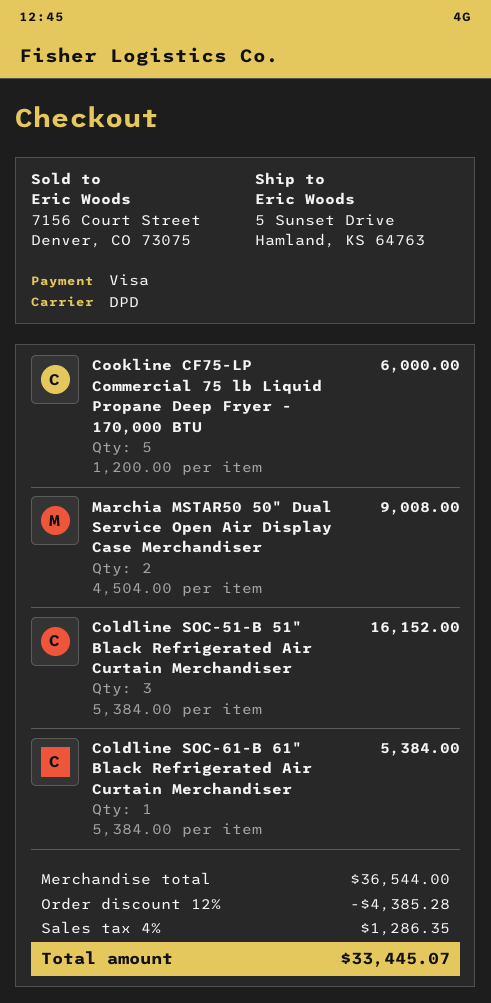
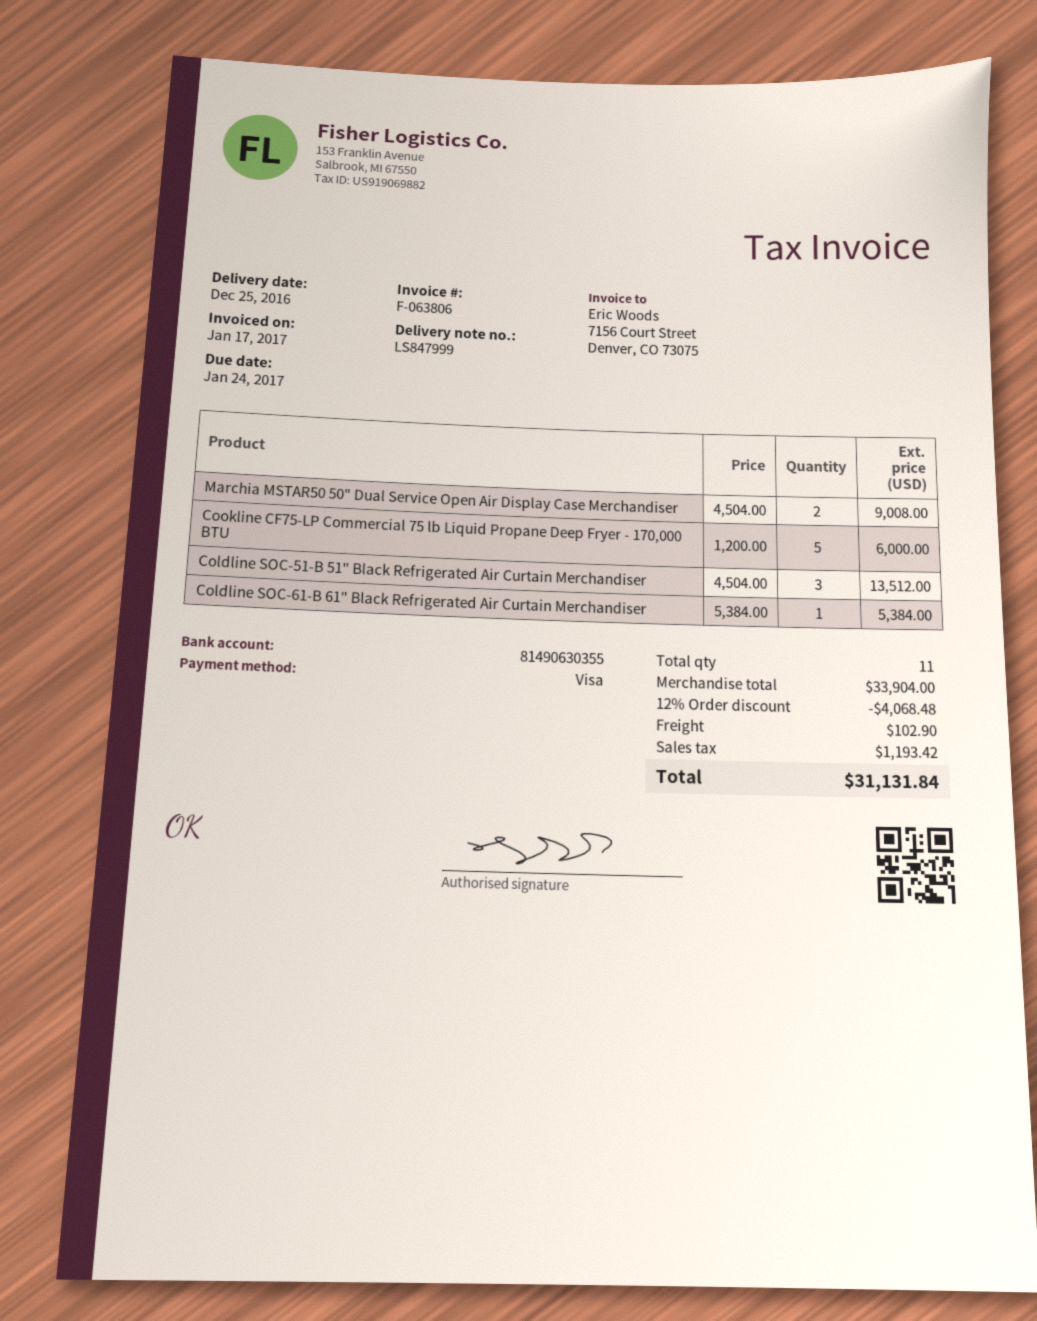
Coldline SOC-51-B 51" Black Refrigerated Air Curtain Merchandiser: 3 x 5384.00 = 16152.00 -> 3 x 4504.00 = 13512.00
subtotal: 36544.00 -> 33904.00
discount: 12% = 4385.28 -> 12% = 4068.48
shipping: none -> 102.90
tax: 1286.35 -> 1193.42
total: 33445.07 -> 31131.84

